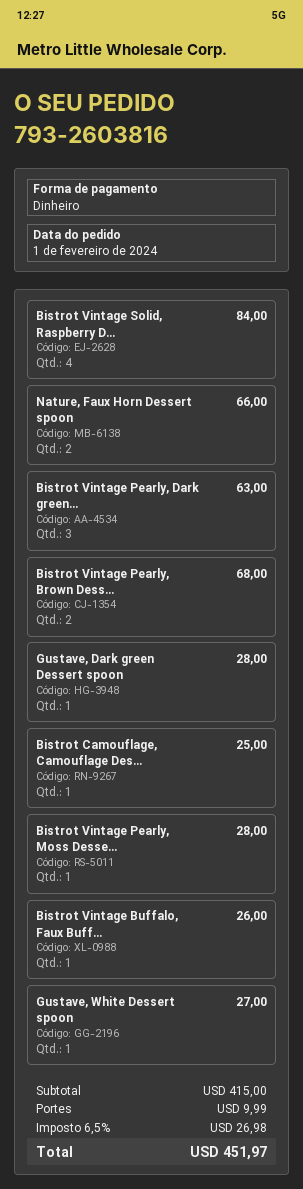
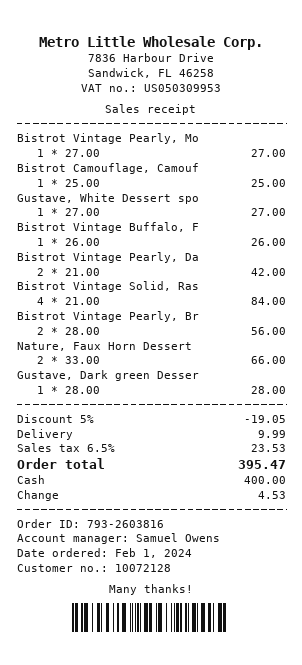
Bistrot Vintage Pearly, Dark green...: 3 for 63.00 -> 2 for 42.00
Bistrot Vintage Pearly, Brown Dess...: 2 for 68.00 -> 2 for 56.00
Bistrot Vintage Pearly, Moss Desse...: 1 for 28.00 -> 1 for 27.00
discount: none -> 5% = 19.05
tax: 6.5% = 26.98 -> 6.5% = 23.53
total: 451.97 -> 395.47

